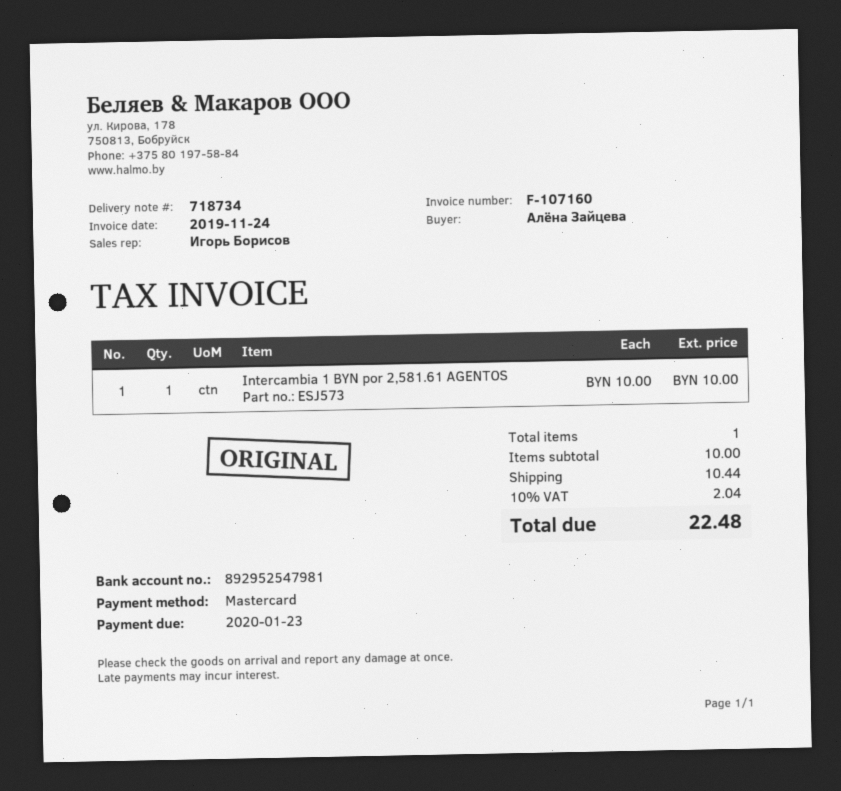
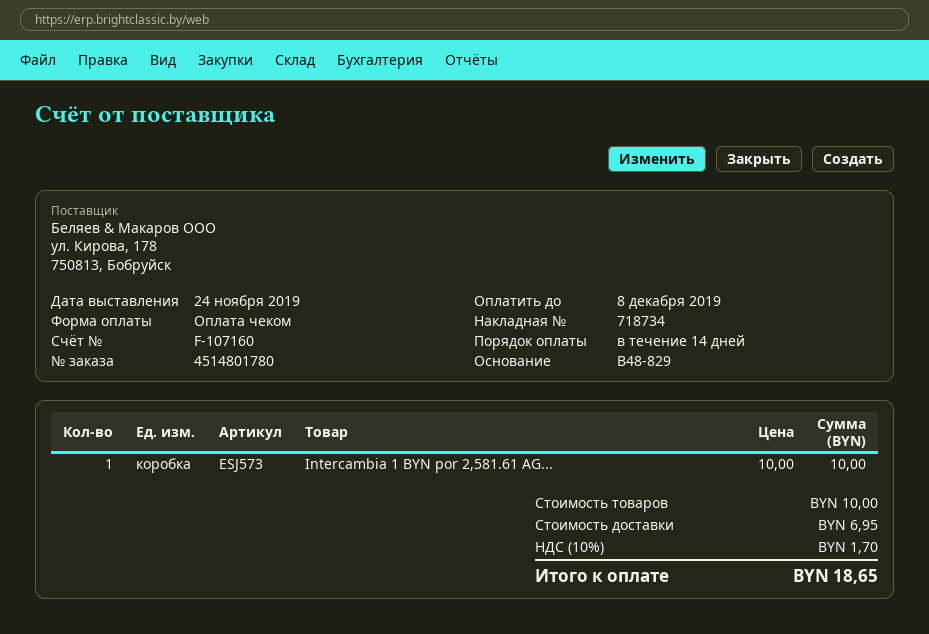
due date: 2020-01-23 -> 2019-12-08
payment method: Mastercard -> cheque
shipping: 10.44 -> 6.95
tax: 10% = 2.04 -> 10% = 1.70
total: 22.48 -> 18.65

